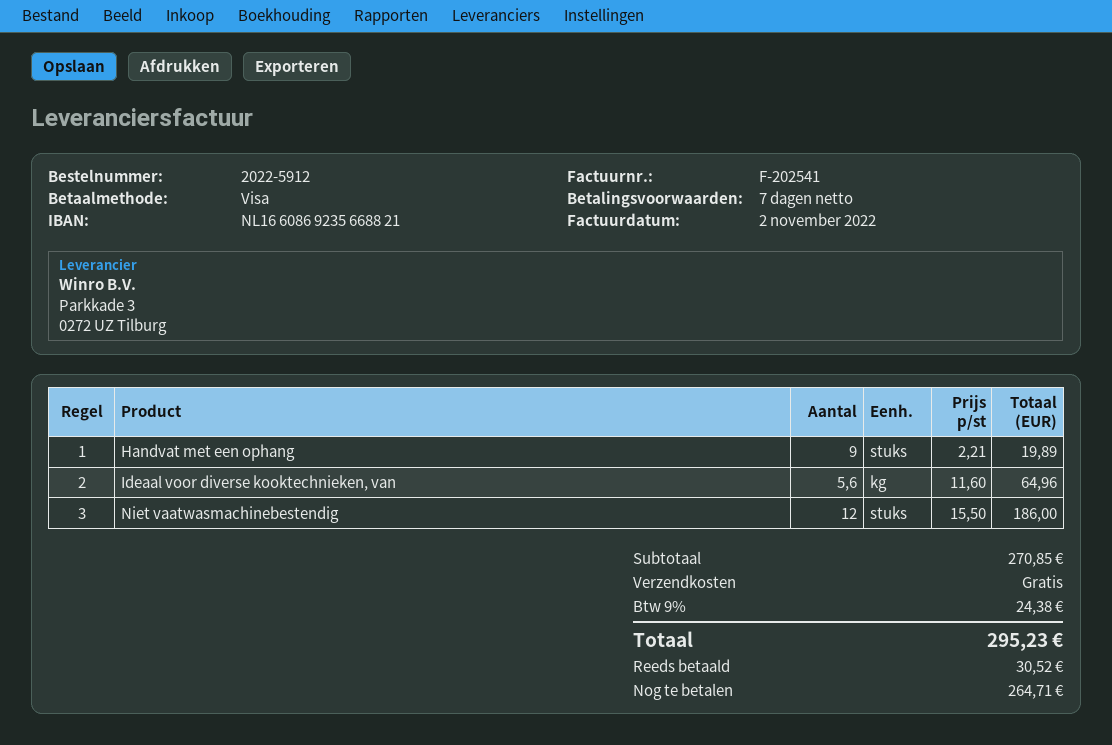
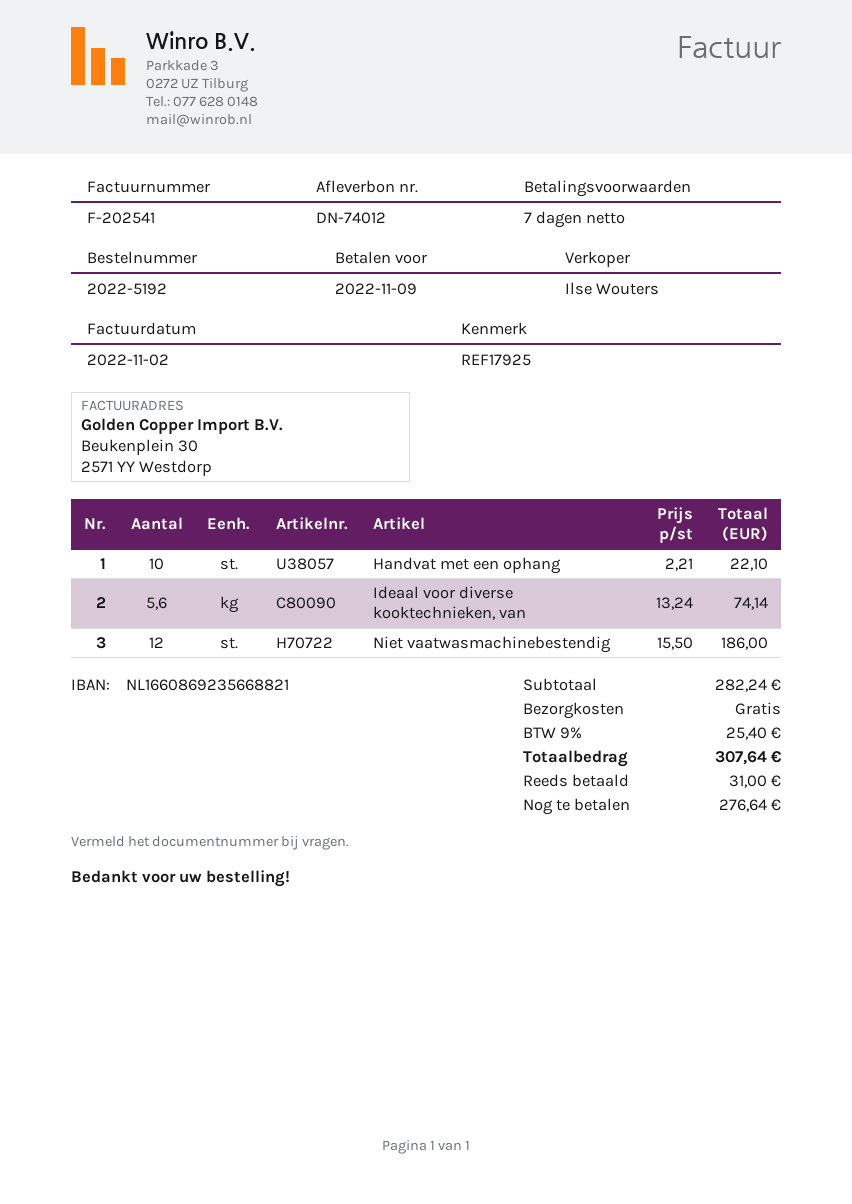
order number: 2022-5912 -> 2022-5192
Handvat met een ophang: 9 x 2.21 = 19.89 -> 10 x 2.21 = 22.10
Ideaal voor diverse kooktechnieken, van: 5.6 x 11.60 = 64.96 -> 5.6 x 13.24 = 74.14
subtotal: 270.85 -> 282.24
tax: 9% = 24.38 -> 9% = 25.40
total: 295.23 -> 307.64
deposit: 30.52 -> 31.00
balance: 264.71 -> 276.64

